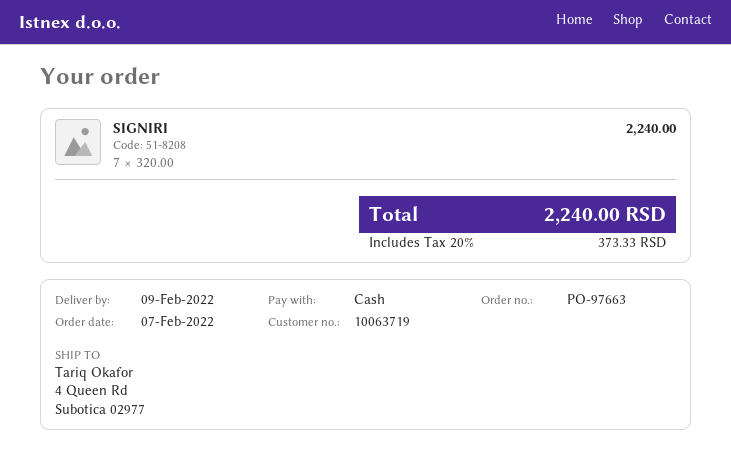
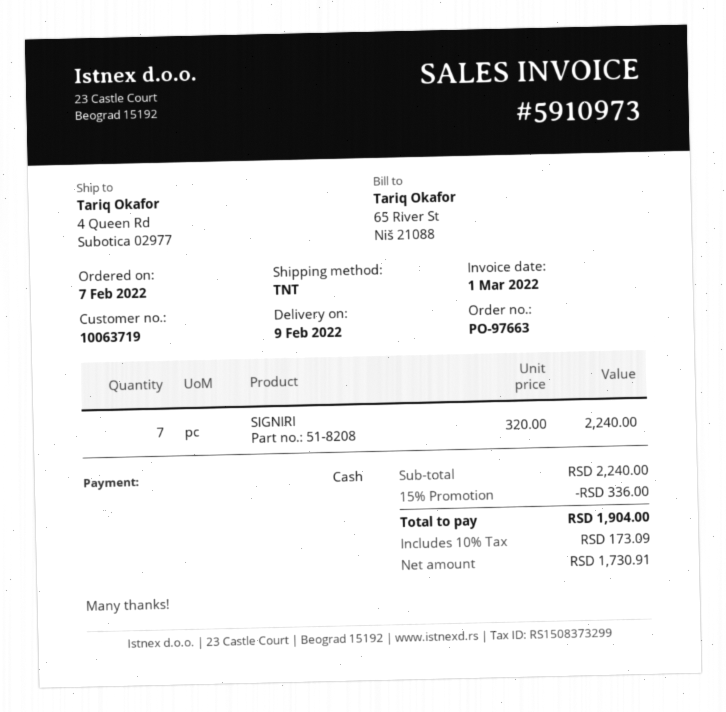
discount: none -> 15% = 336.00
tax: 20% = 373.33 -> 10% = 173.09
total: 2240.00 -> 1904.00

